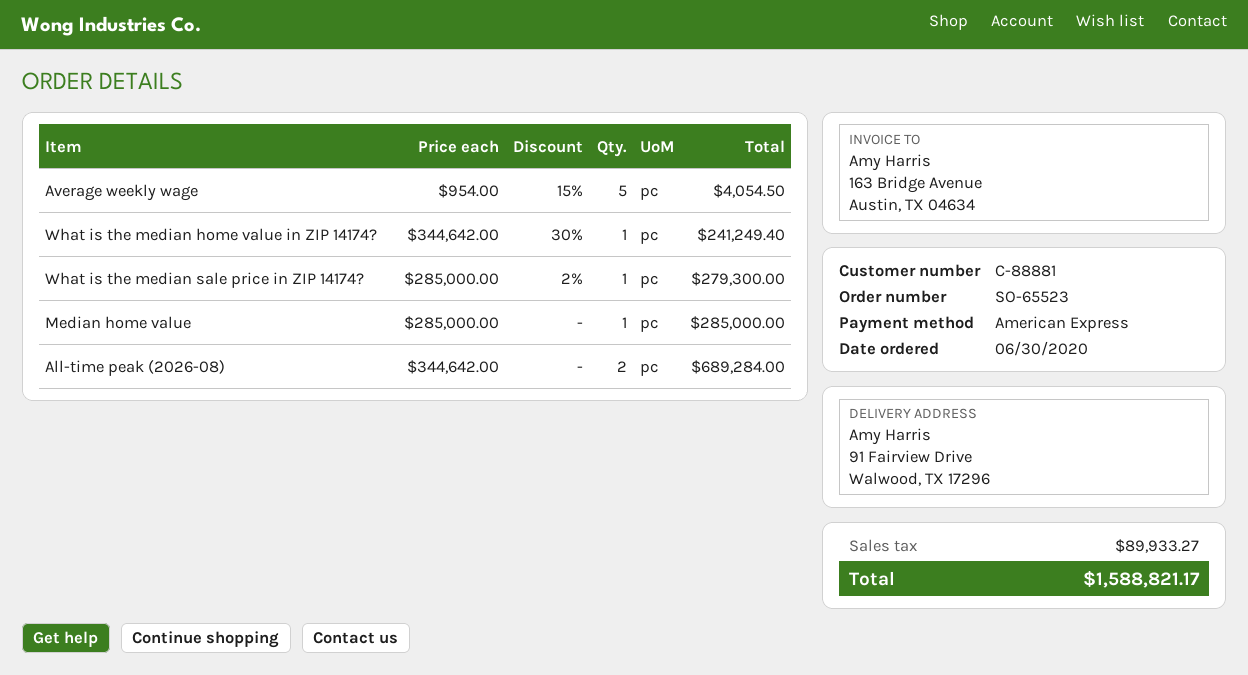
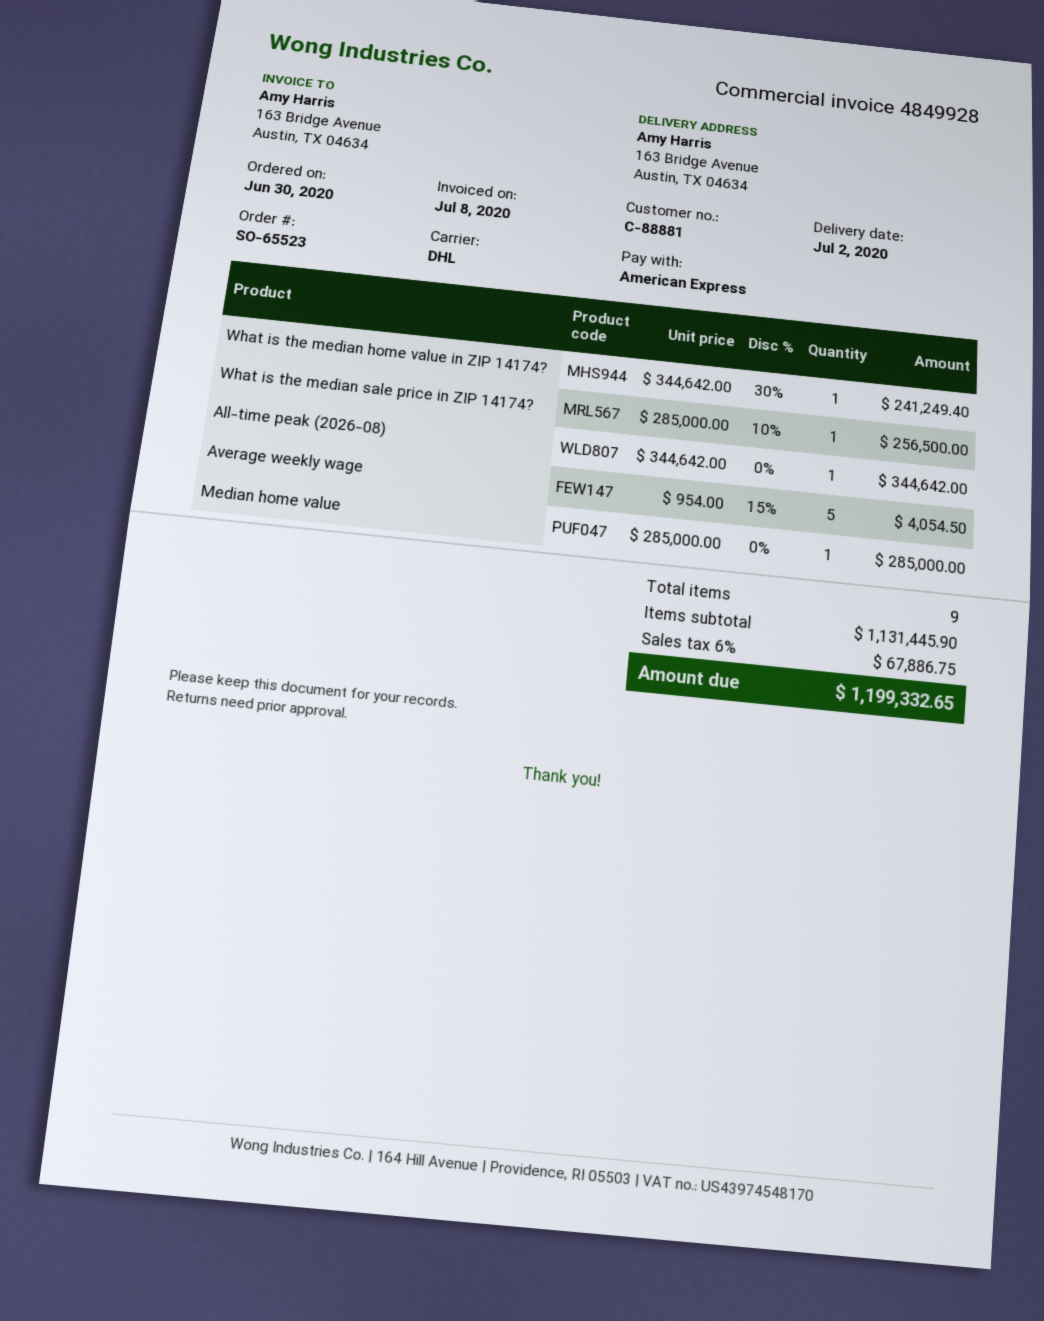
ship to: 91 Fairview Drive, Walwood, TX 17296 -> 163 Bridge Avenue, Austin, TX 04634
What is the median sale price in ZIP 14174?: 1 x 285000.00 - 2% = 279300.00 -> 1 x 285000.00 - 10% = 256500.00
All-time peak (2026-08): 2 x 344642.00 = 689284.00 -> 1 x 344642.00 = 344642.00
tax: 89933.27 -> 67886.75
total: 1588821.17 -> 1199332.65

